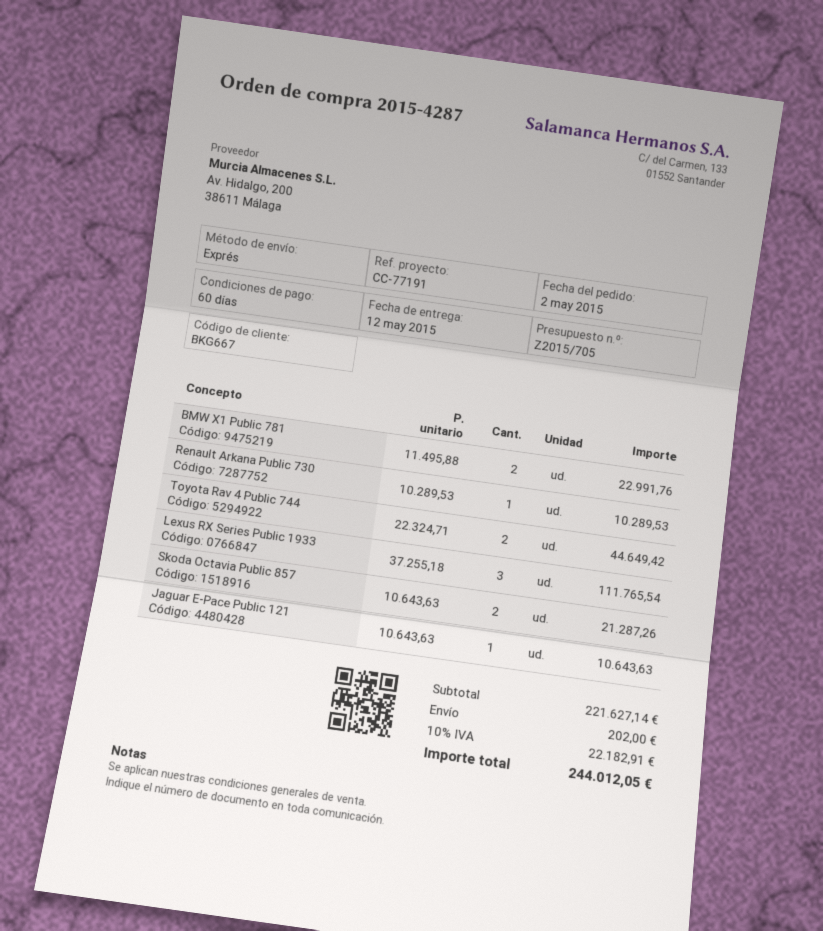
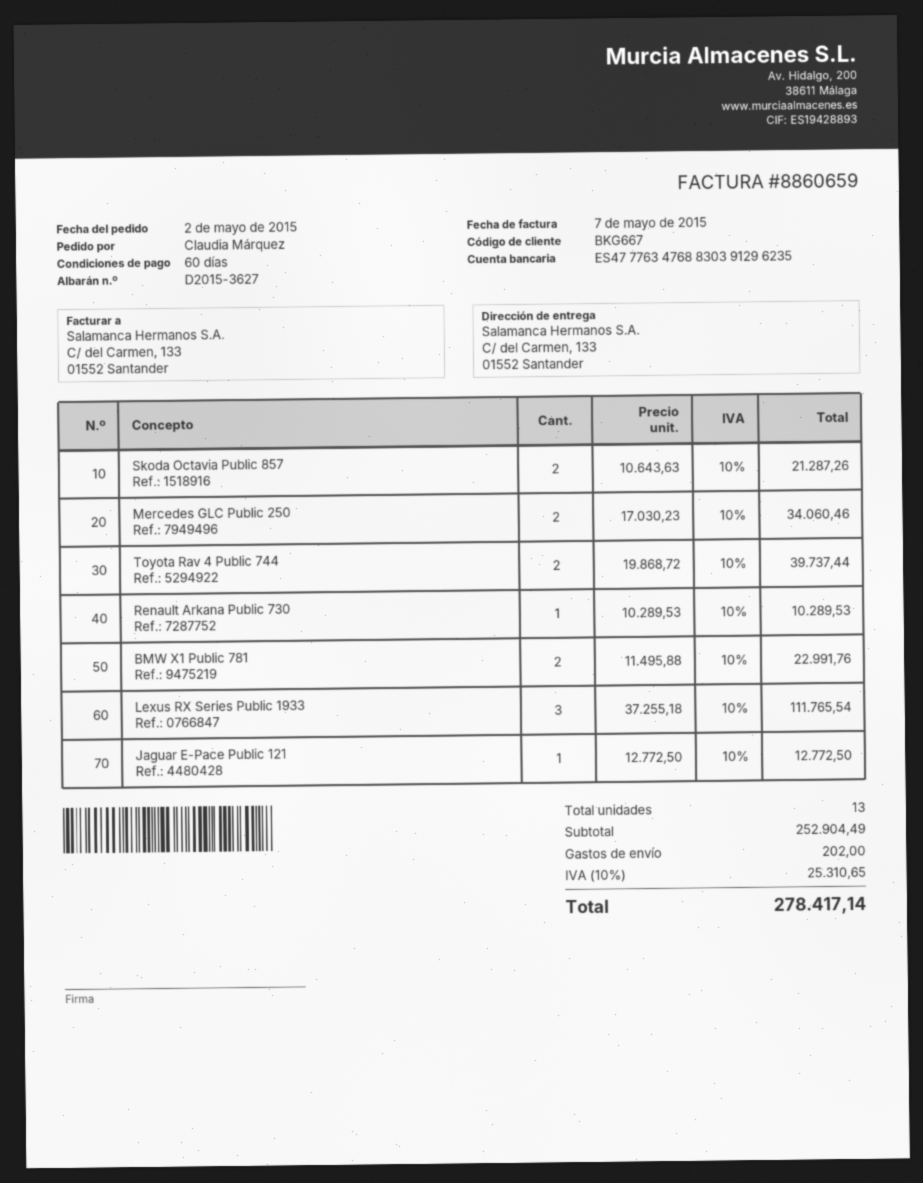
Toyota Rav 4 Public 744: 2 x 22324.71 = 44649.42 -> 2 x 19868.72 = 39737.44
Jaguar E-Pace Public 121: 1 x 10643.63 = 10643.63 -> 1 x 12772.50 = 12772.50
Mercedes GLC Public 250: none -> 2 x 17030.23 = 34060.46
subtotal: 221627.14 -> 252904.49
tax: 10% = 22182.91 -> 10% = 25310.65
total: 244012.05 -> 278417.14

